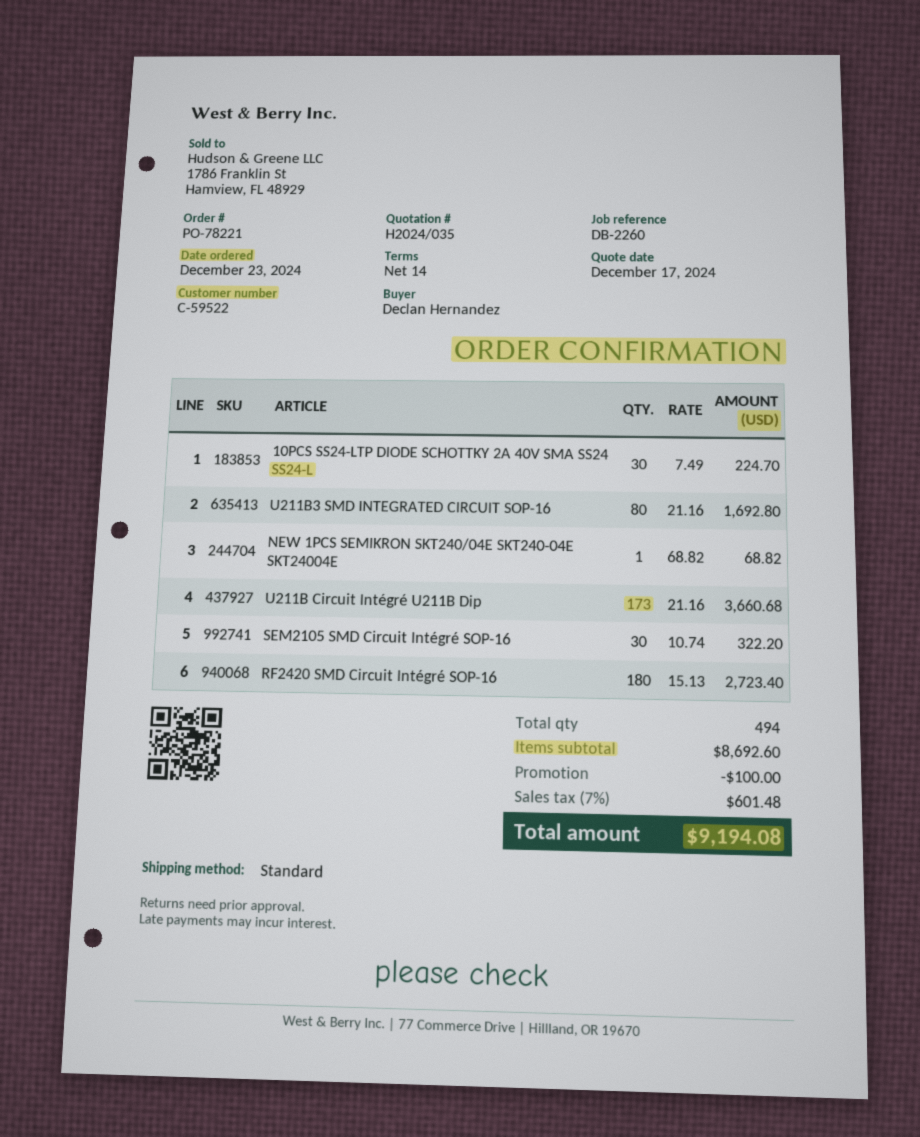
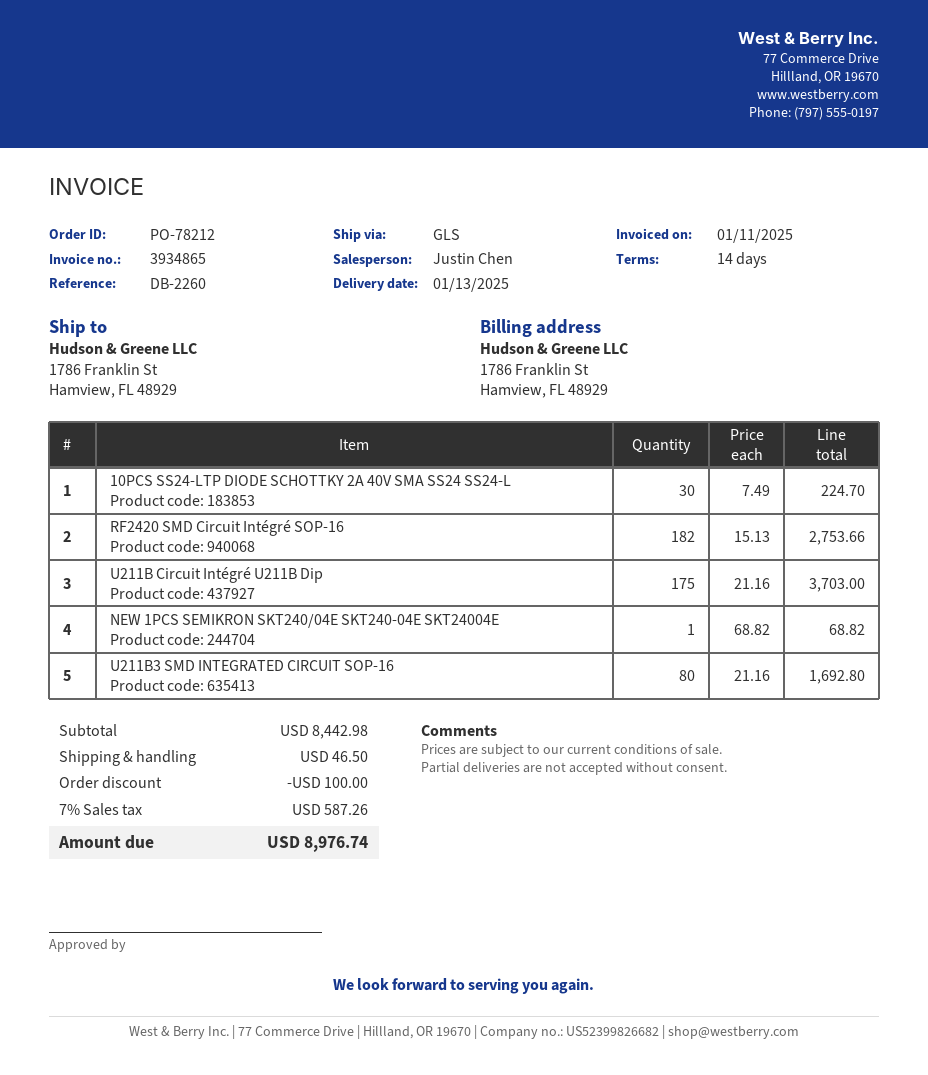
order number: PO-78221 -> PO-78212
shipping method: standard -> GLS
U211B Circuit Intégré U211B Dip: 173 x 21.16 = 3660.68 -> 175 x 21.16 = 3703.00
SEM2105 SMD Circuit Intégré SOP-16: 30 x 10.74 = 322.20 -> none
RF2420 SMD Circuit Intégré SOP-16: 180 x 15.13 = 2723.40 -> 182 x 15.13 = 2753.66
subtotal: 8692.60 -> 8442.98
shipping: none -> 46.50
tax: 7% = 601.48 -> 7% = 587.26
total: 9194.08 -> 8976.74

